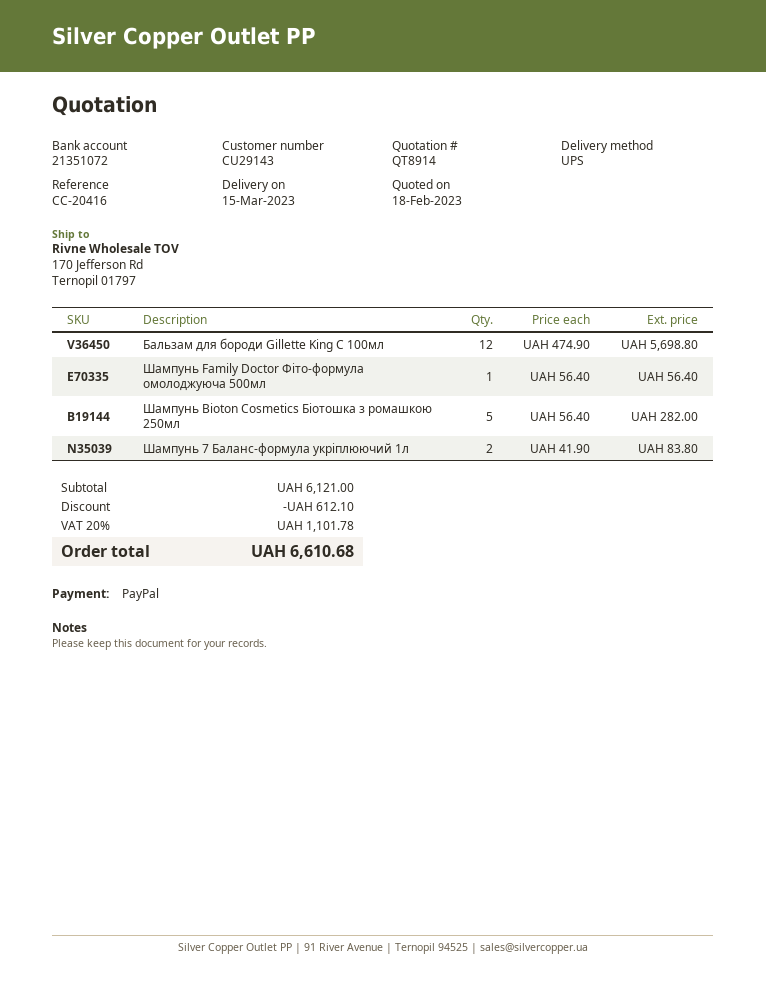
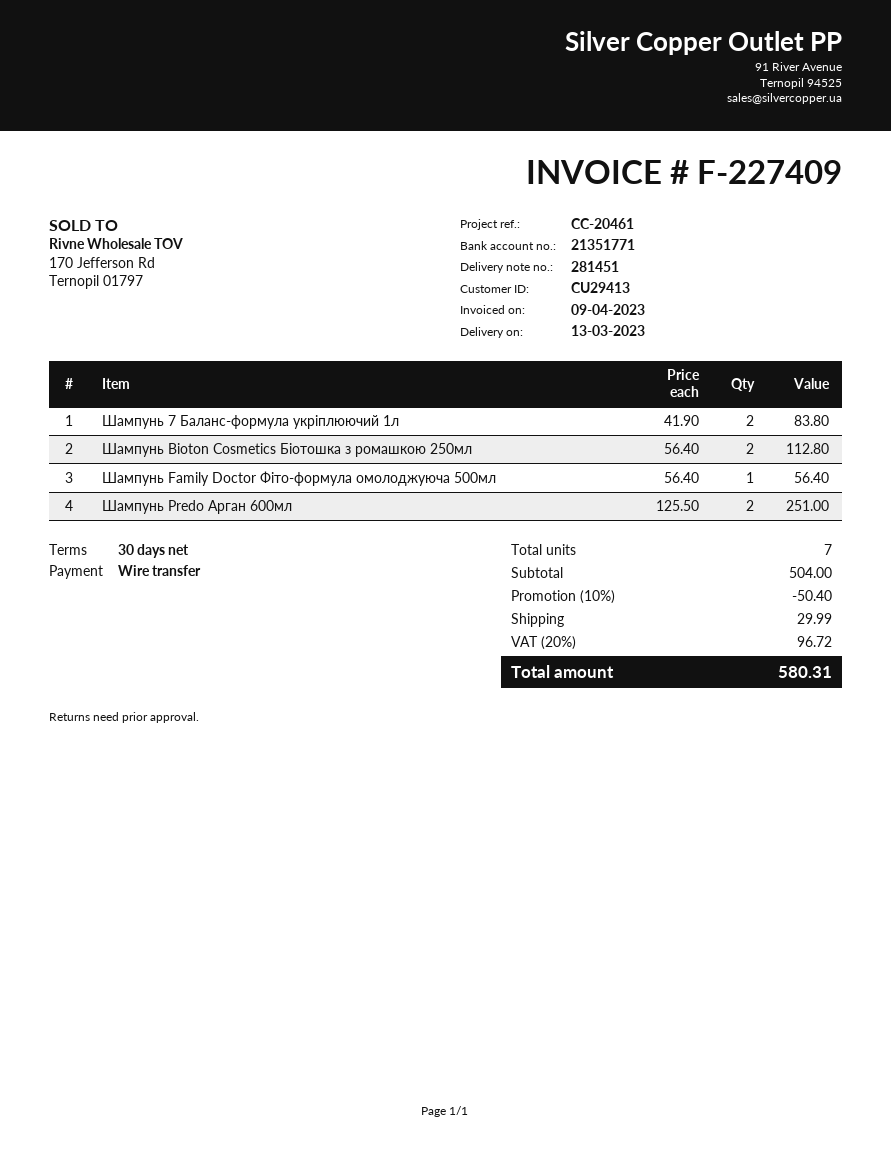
delivery date: 2023-03-15 -> 2023-03-13
customer number: CU29143 -> CU29413
reference: CC-20416 -> CC-20461
payment method: PayPal -> bank transfer
bank account: 21351072 -> 21351771
Бальзам для бороди Gillette King C 100мл: 12 x 474.90 = 5698.80 -> none
Шампунь Bioton Cosmetics Біотошка з ромашкою 250мл: 5 x 56.40 = 282.00 -> 2 x 56.40 = 112.80
Шампунь Predo Арган 600мл: none -> 2 x 125.50 = 251.00
subtotal: 6121.00 -> 504.00
discount: 612.10 -> 50.40
shipping: none -> 29.99
tax: 20% = 1101.78 -> 20% = 96.72
total: 6610.68 -> 580.31

